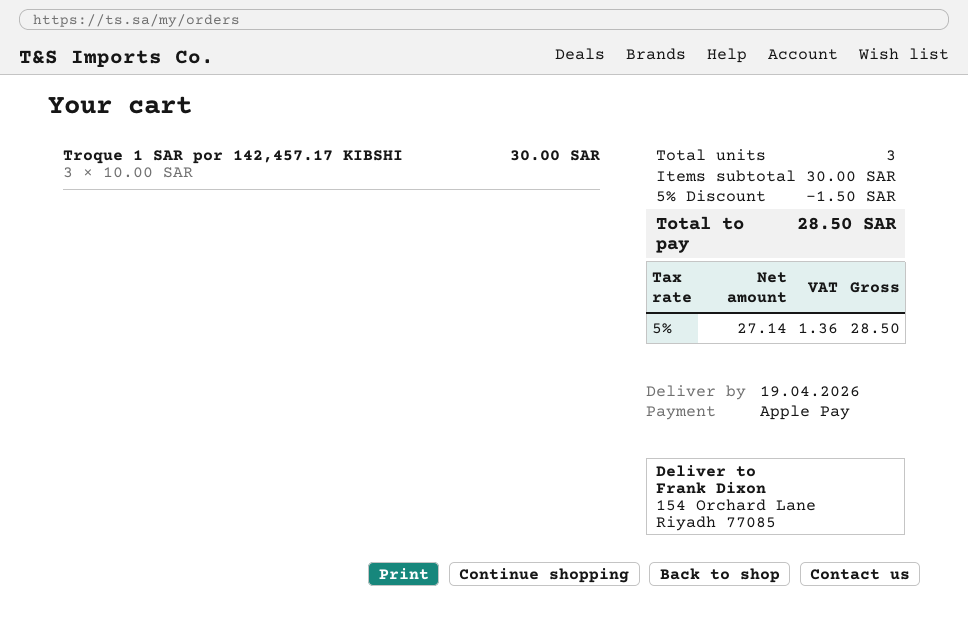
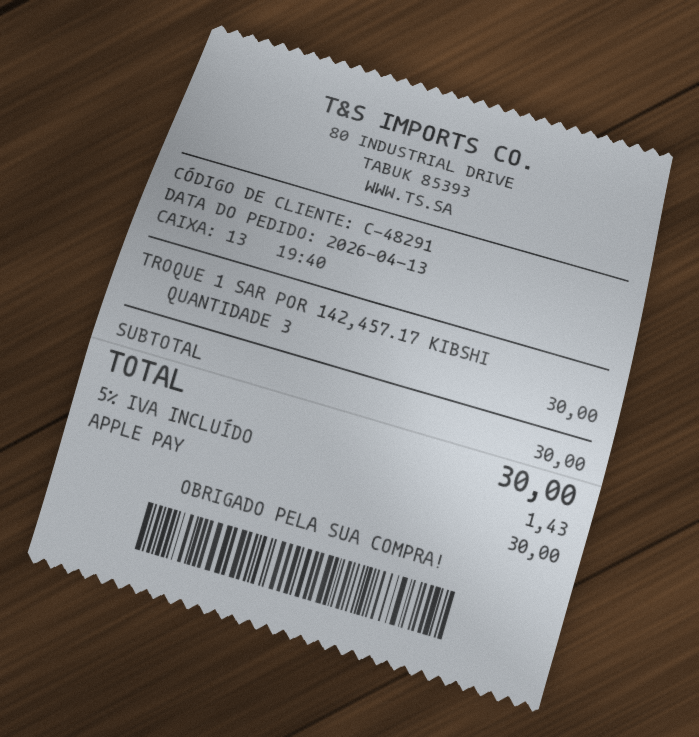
discount: 5% = 1.50 -> none
tax: 5% = 1.36 -> 5% = 1.43
total: 28.50 -> 30.00

